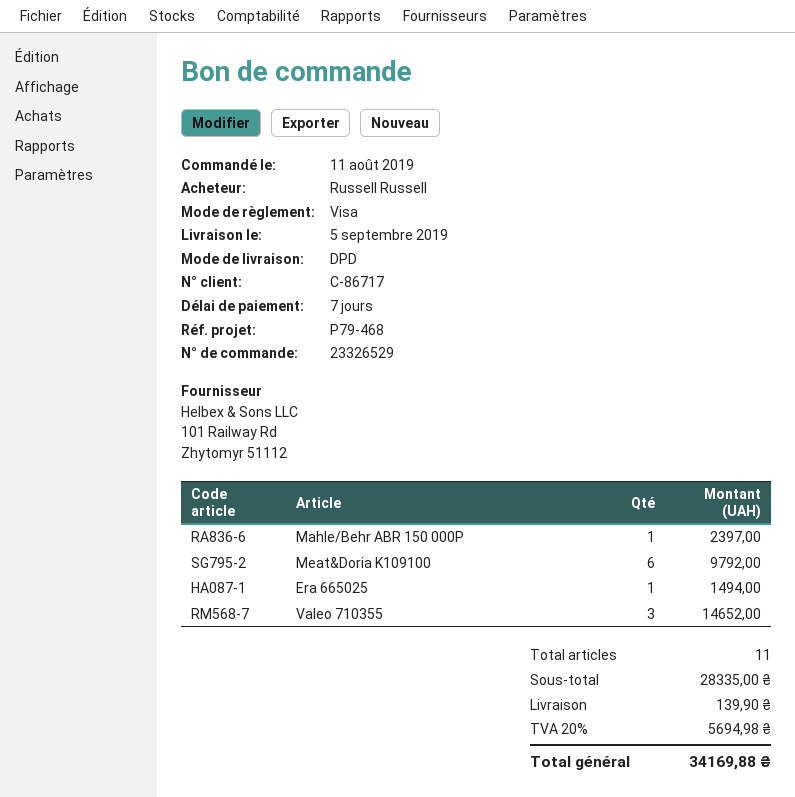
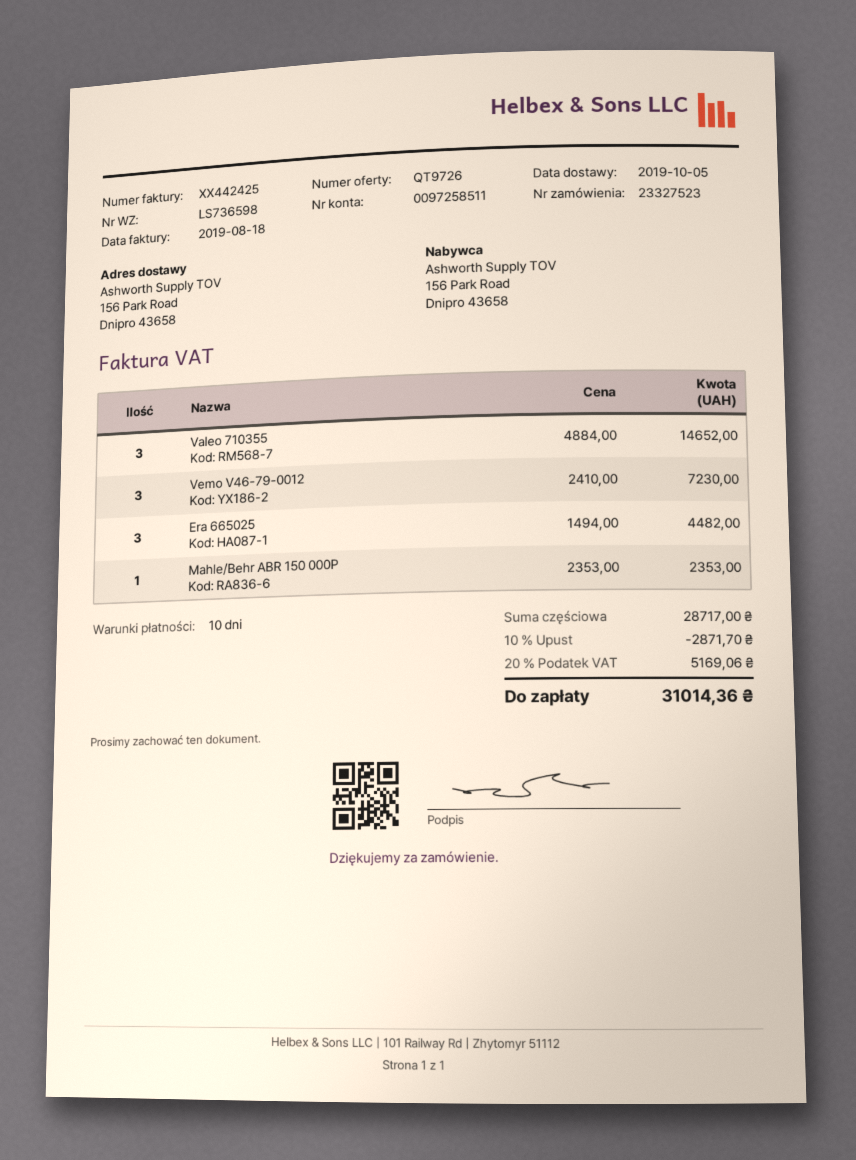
order number: 23326529 -> 23327523
delivery date: 2019-09-05 -> 2019-10-05
payment terms: 7 days -> 10 days
Mahle/Behr ABR 150 000P: 1 for 2397.00 -> 1 for 2353.00
Meat&Doria K109100: 6 for 9792.00 -> none
Era 665025: 1 for 1494.00 -> 3 for 4482.00
Vemo V46-79-0012: none -> 3 for 7230.00
subtotal: 28335.00 -> 28717.00
discount: none -> 10% = 2871.70
shipping: 139.90 -> none
tax: 20% = 5694.98 -> 20% = 5169.06
total: 34169.88 -> 31014.36

